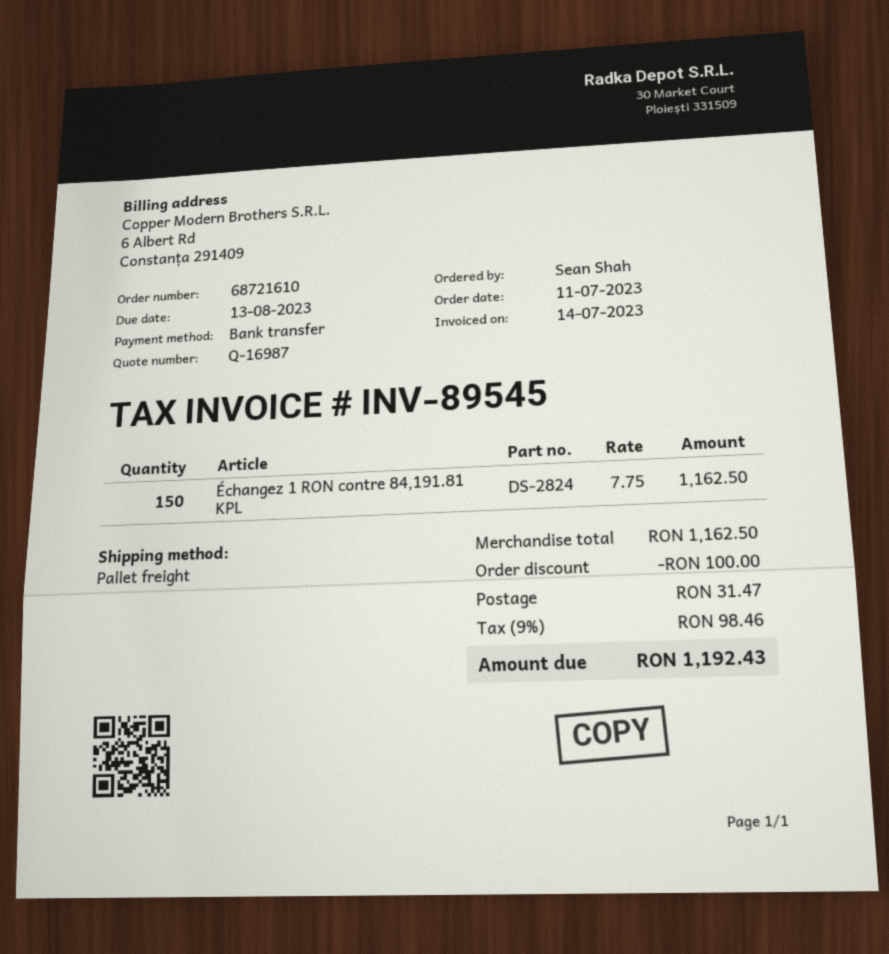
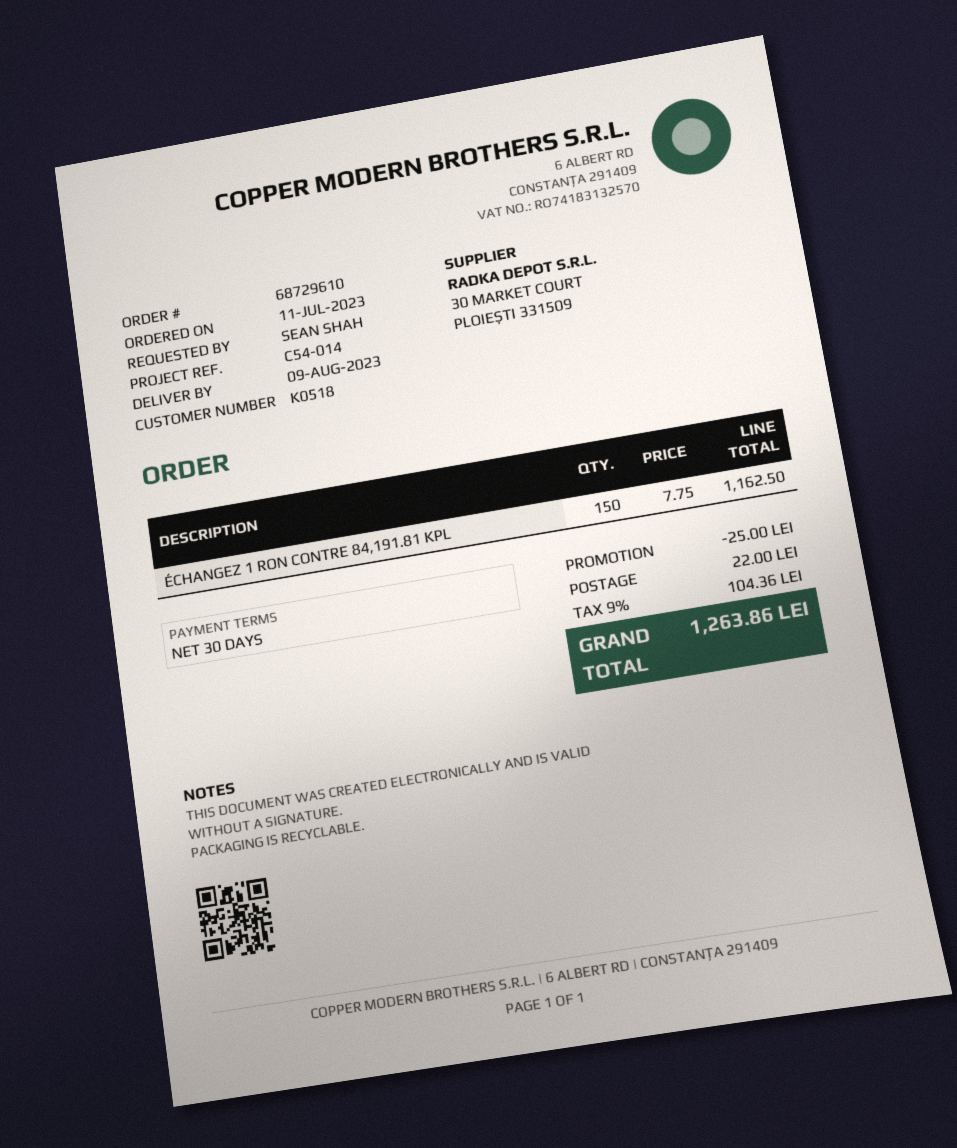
order number: 68721610 -> 68729610
discount: 100.00 -> 25.00
shipping: 31.47 -> 22.00
tax: 9% = 98.46 -> 9% = 104.36
total: 1192.43 -> 1263.86

